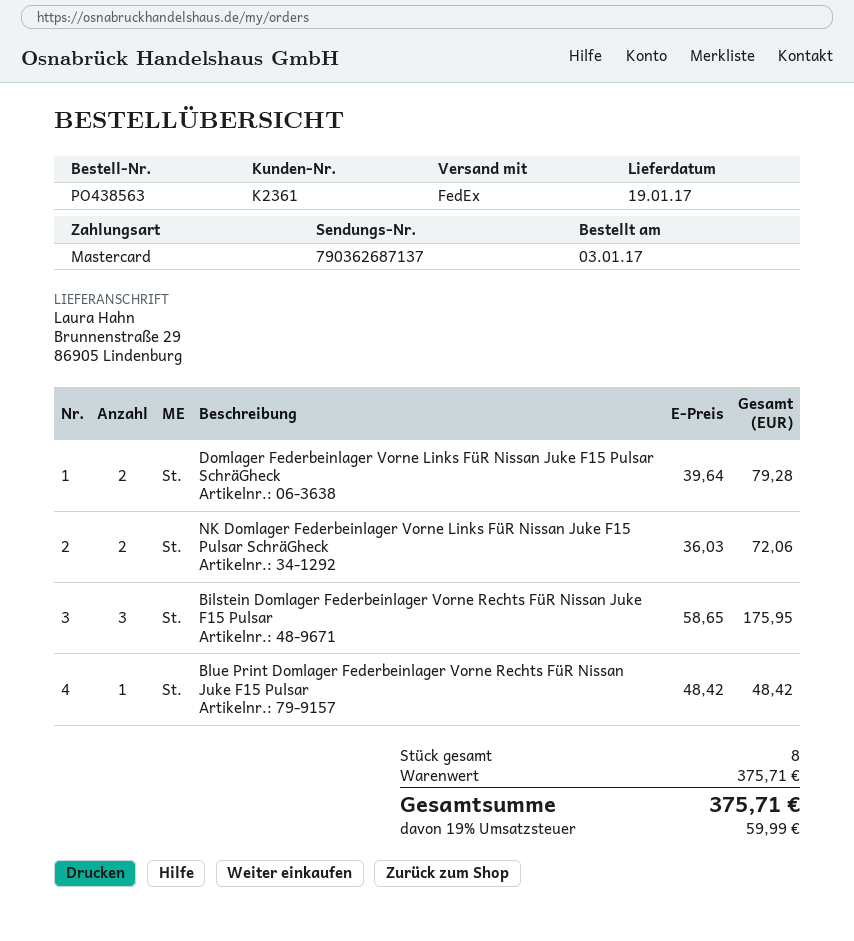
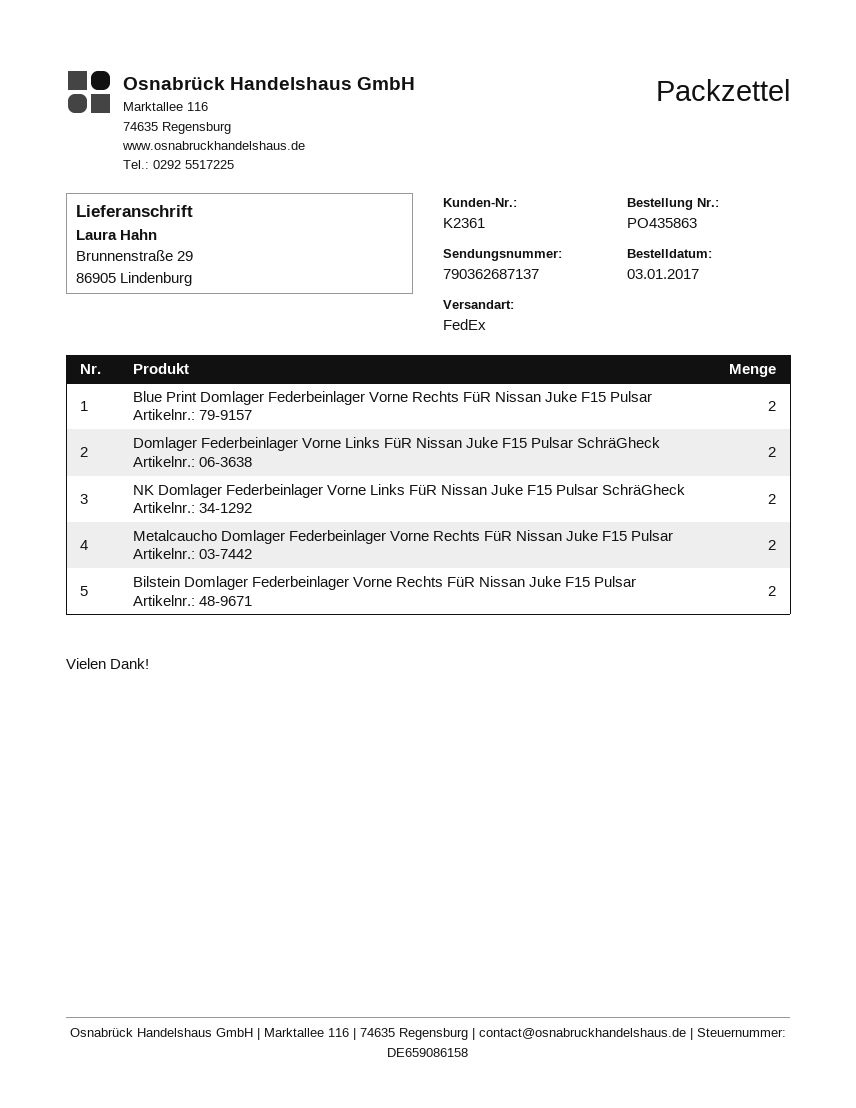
order number: PO438563 -> PO435863
Bilstein Domlager Federbeinlager Vorne Rechts FüR Nissan Juke F15 Pulsar: 3 -> 2
Blue Print Domlager Federbeinlager Vorne Rechts FüR Nissan Juke F15 Pulsar: 1 -> 2
Metalcaucho Domlager Federbeinlager Vorne Rechts FüR Nissan Juke F15 Pulsar: none -> 2

